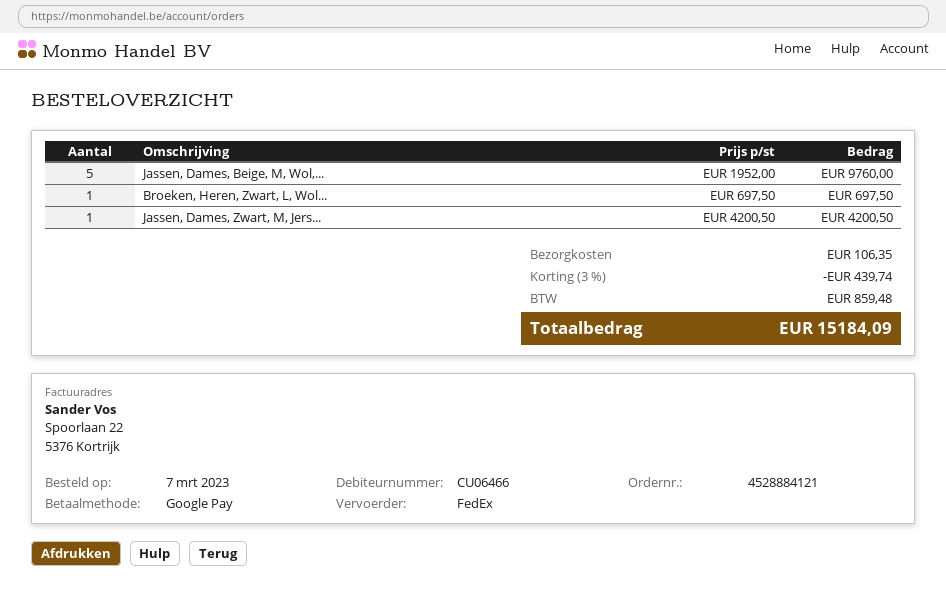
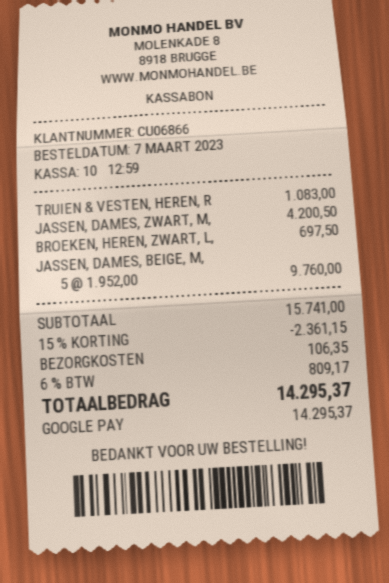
customer number: CU06466 -> CU06866
TRUIEN & VESTEN, HEREN, R: none -> 1 x 1083.00 = 1083.00
discount: 3% = 439.74 -> 15% = 2361.15
tax: 859.48 -> 809.17
total: 15184.09 -> 14295.37

